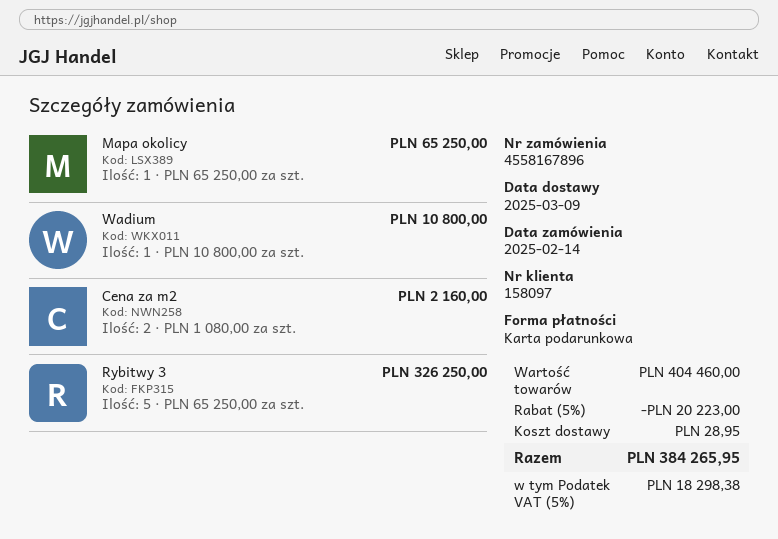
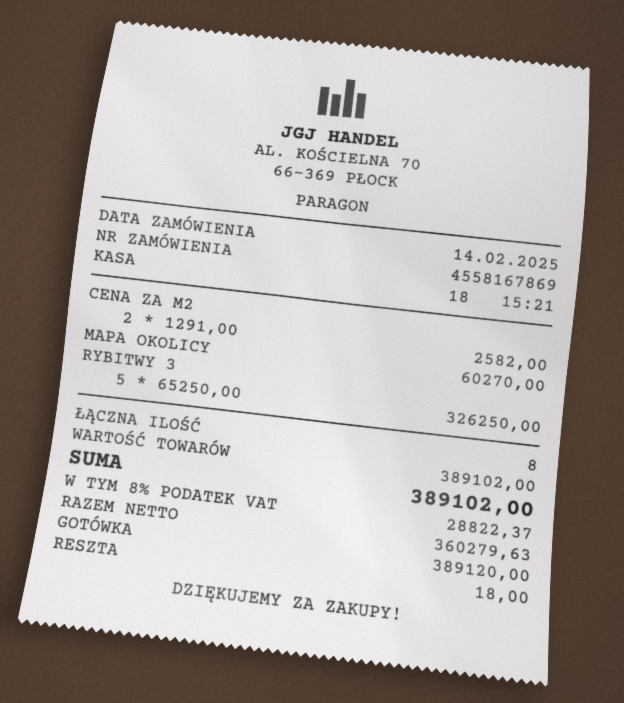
order number: 4558167896 -> 4558167869
payment method: gift card -> cash
Mapa okolicy: 1 x 65250.00 = 65250.00 -> 1 x 60270.00 = 60270.00
Wadium: 1 x 10800.00 = 10800.00 -> none
Cena za m2: 2 x 1080.00 = 2160.00 -> 2 x 1291.00 = 2582.00
subtotal: 404460.00 -> 389102.00
discount: 5% = 20223.00 -> none
shipping: 28.95 -> none
tax: 5% = 18298.38 -> 8% = 28822.37
total: 384265.95 -> 389102.00

